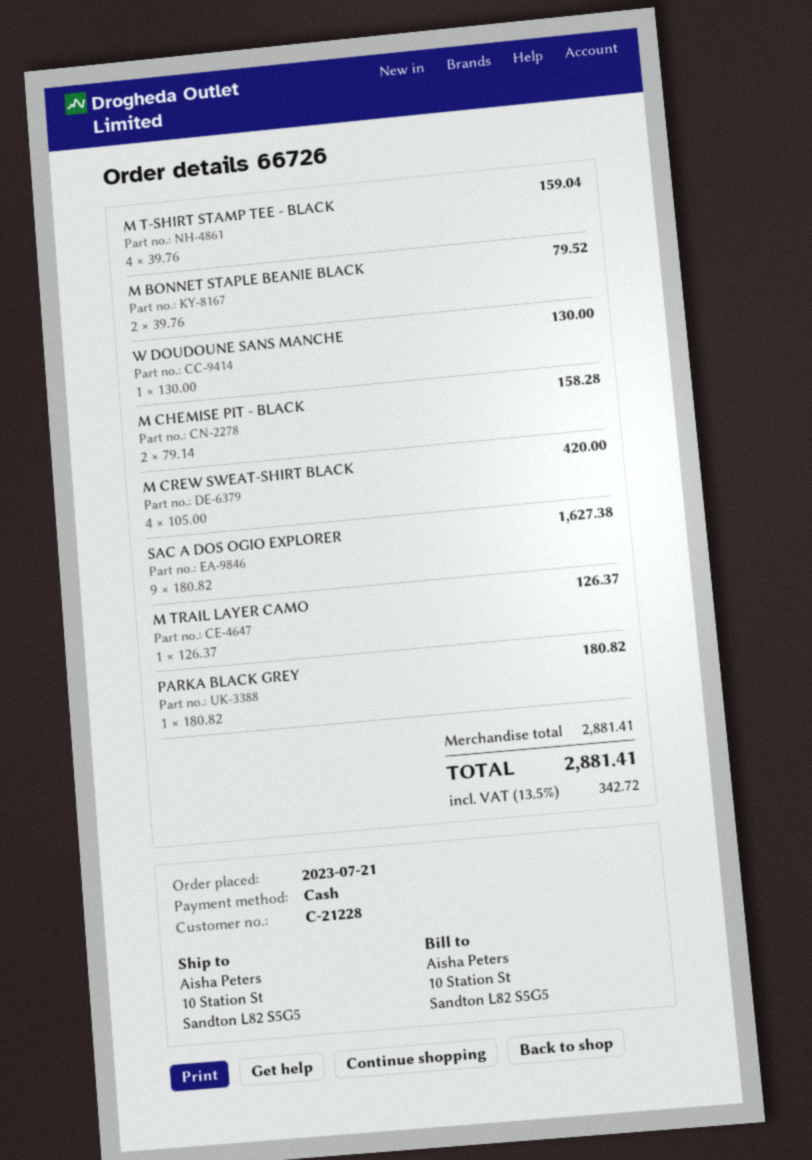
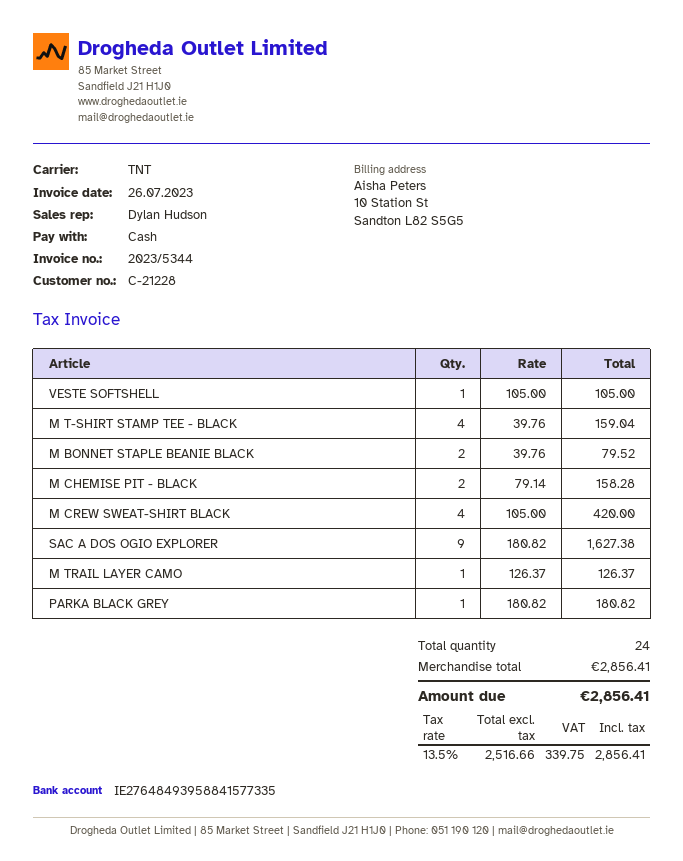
W DOUDOUNE SANS MANCHE: 1 x 130.00 = 130.00 -> none
VESTE SOFTSHELL: none -> 1 x 105.00 = 105.00
subtotal: 2881.41 -> 2856.41
tax: 13.5% = 342.72 -> 13.5% = 339.75
total: 2881.41 -> 2856.41

